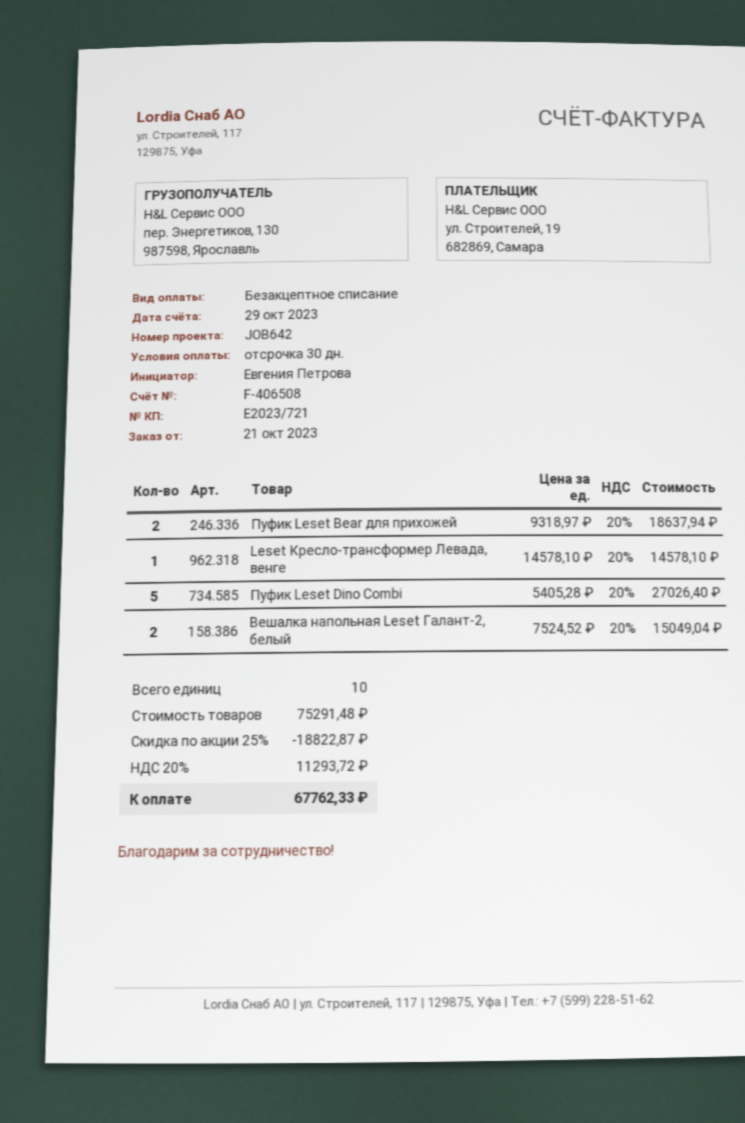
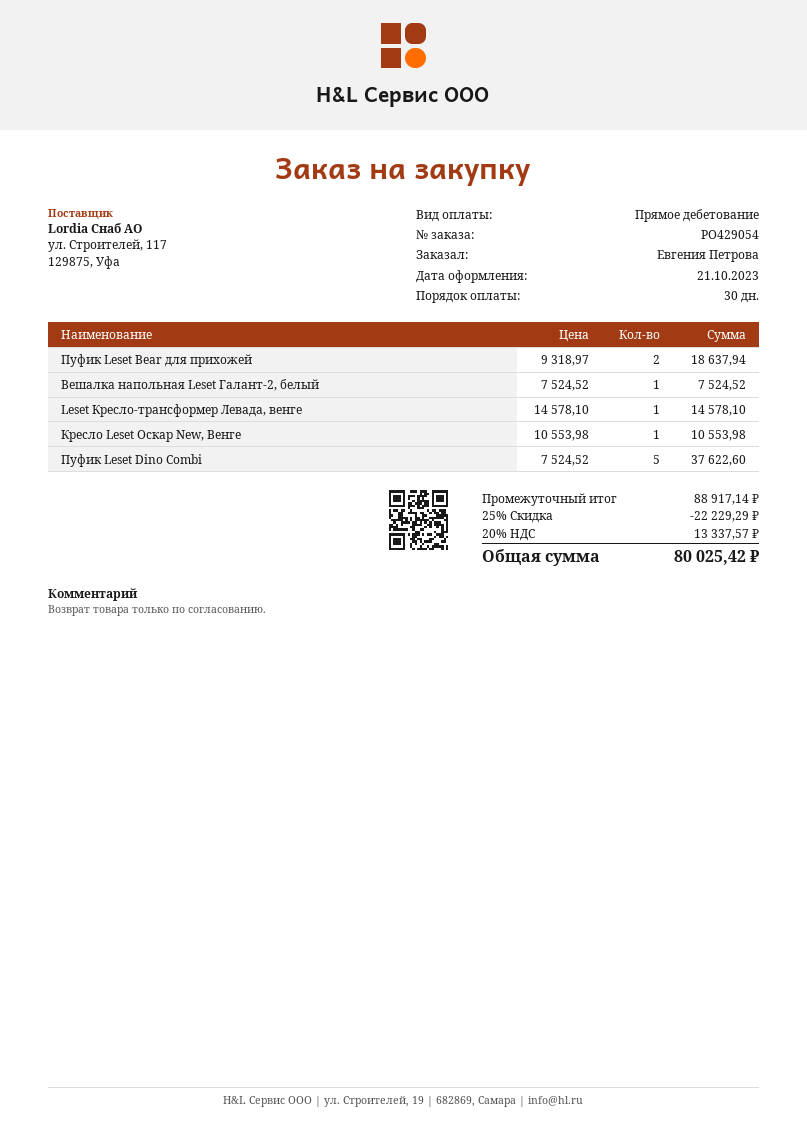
Пуфик Leset Dino Combi: 5 x 5405.28 = 27026.40 -> 5 x 7524.52 = 37622.60
Вешалка напольная Leset Галант-2, белый: 2 x 7524.52 = 15049.04 -> 1 x 7524.52 = 7524.52
Кресло Leset Оскар New, Венге: none -> 1 x 10553.98 = 10553.98
subtotal: 75291.48 -> 88917.14
discount: 25% = 18822.87 -> 25% = 22229.29
tax: 20% = 11293.72 -> 20% = 13337.57
total: 67762.33 -> 80025.42

